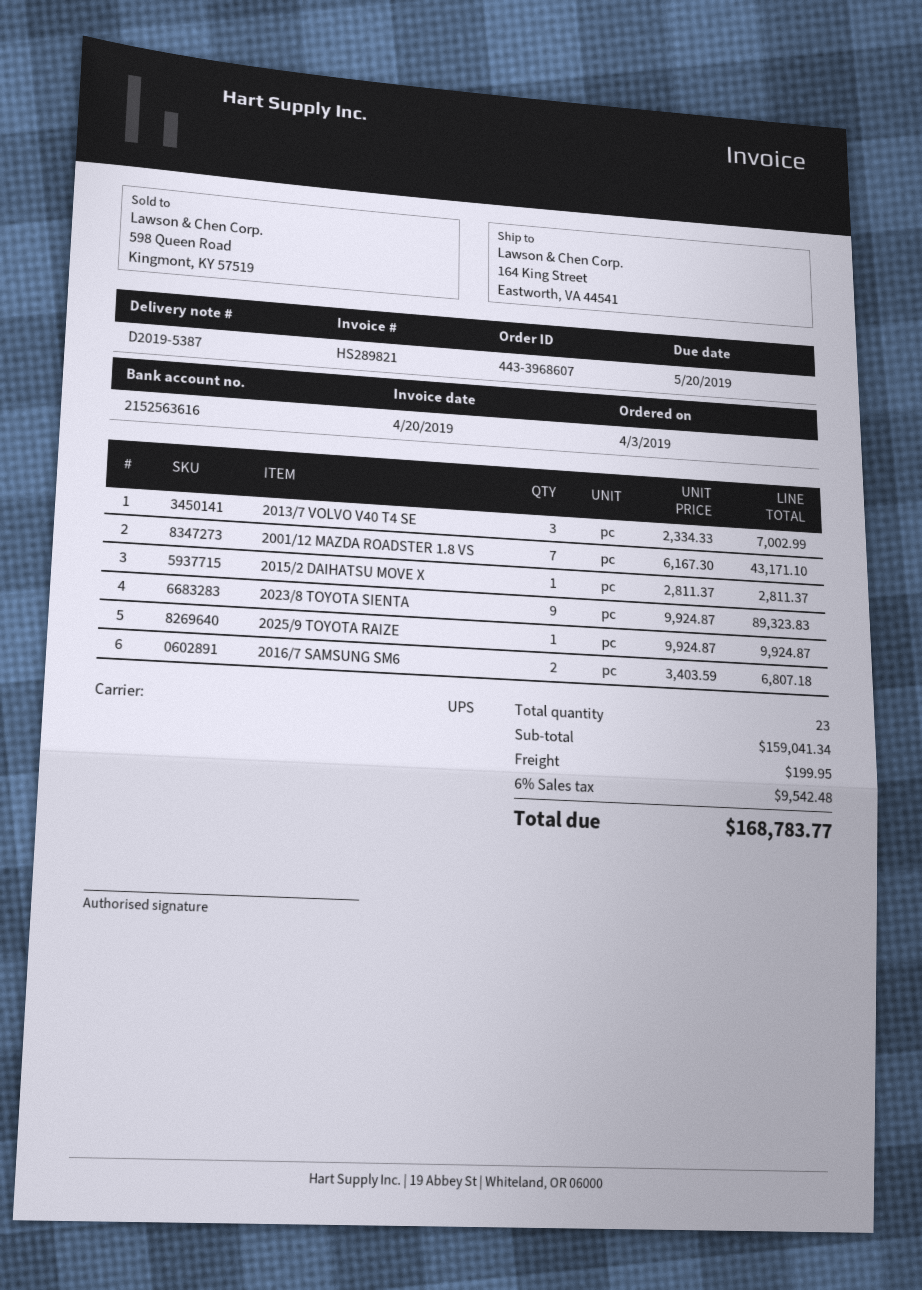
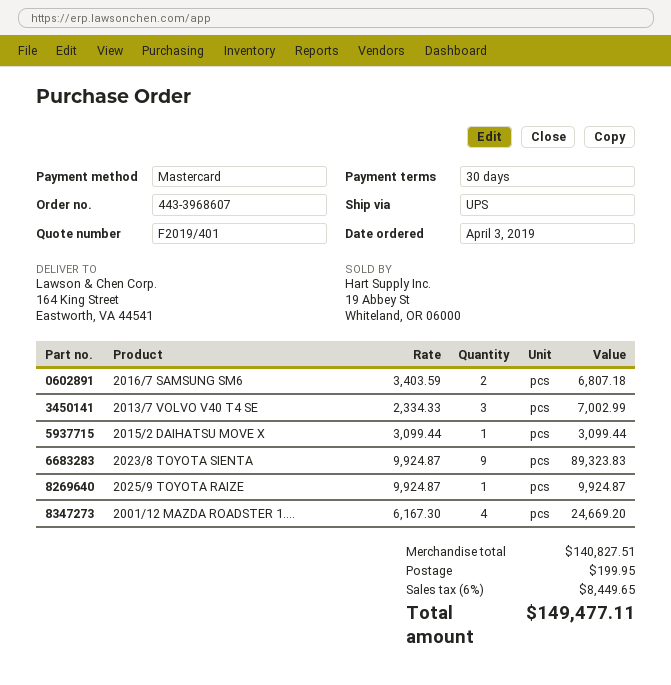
2001/12 MAZDA ROADSTER 1.8 VS: 7 x 6167.30 = 43171.10 -> 4 x 6167.30 = 24669.20
2015/2 DAIHATSU MOVE X: 1 x 2811.37 = 2811.37 -> 1 x 3099.44 = 3099.44
subtotal: 159041.34 -> 140827.51
tax: 6% = 9542.48 -> 6% = 8449.65
total: 168783.77 -> 149477.11

